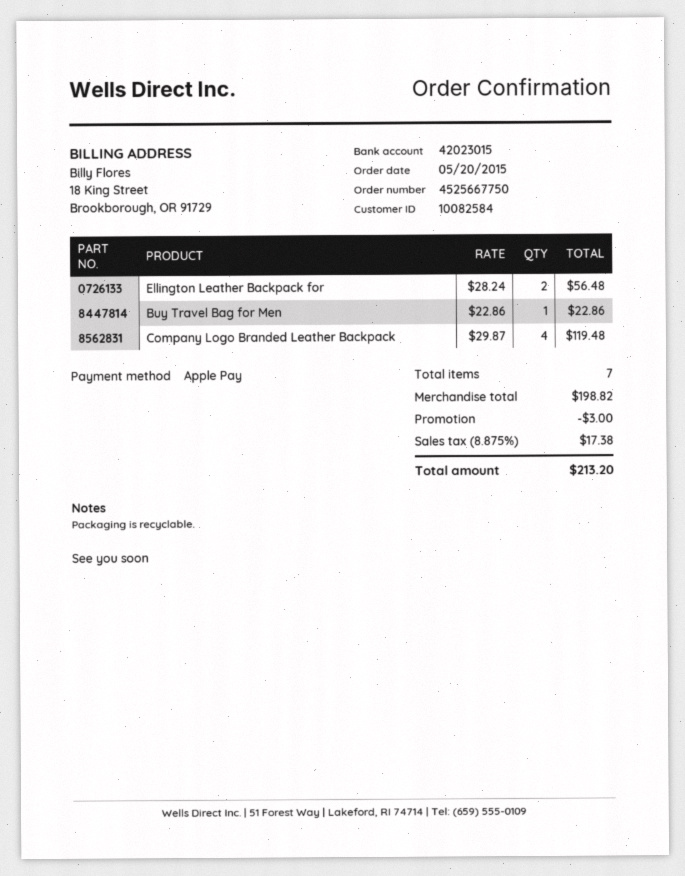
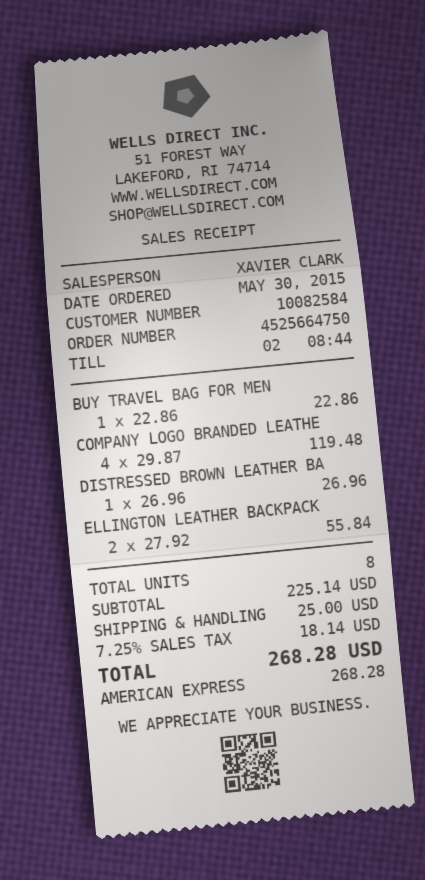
order number: 4525667750 -> 4525664750
order date: 2015-05-20 -> 2015-05-30
payment method: Apple Pay -> American Express
Ellington Leather Backpack for: 2 x 28.24 = 56.48 -> 2 x 27.92 = 55.84
DISTRESSED BROWN LEATHER BA: none -> 1 x 26.96 = 26.96
total quantity: 7 -> 8
subtotal: 198.82 -> 225.14
discount: 3.00 -> none
shipping: none -> 25.00
tax: 8.875% = 17.38 -> 7.25% = 18.14
total: 213.20 -> 268.28

